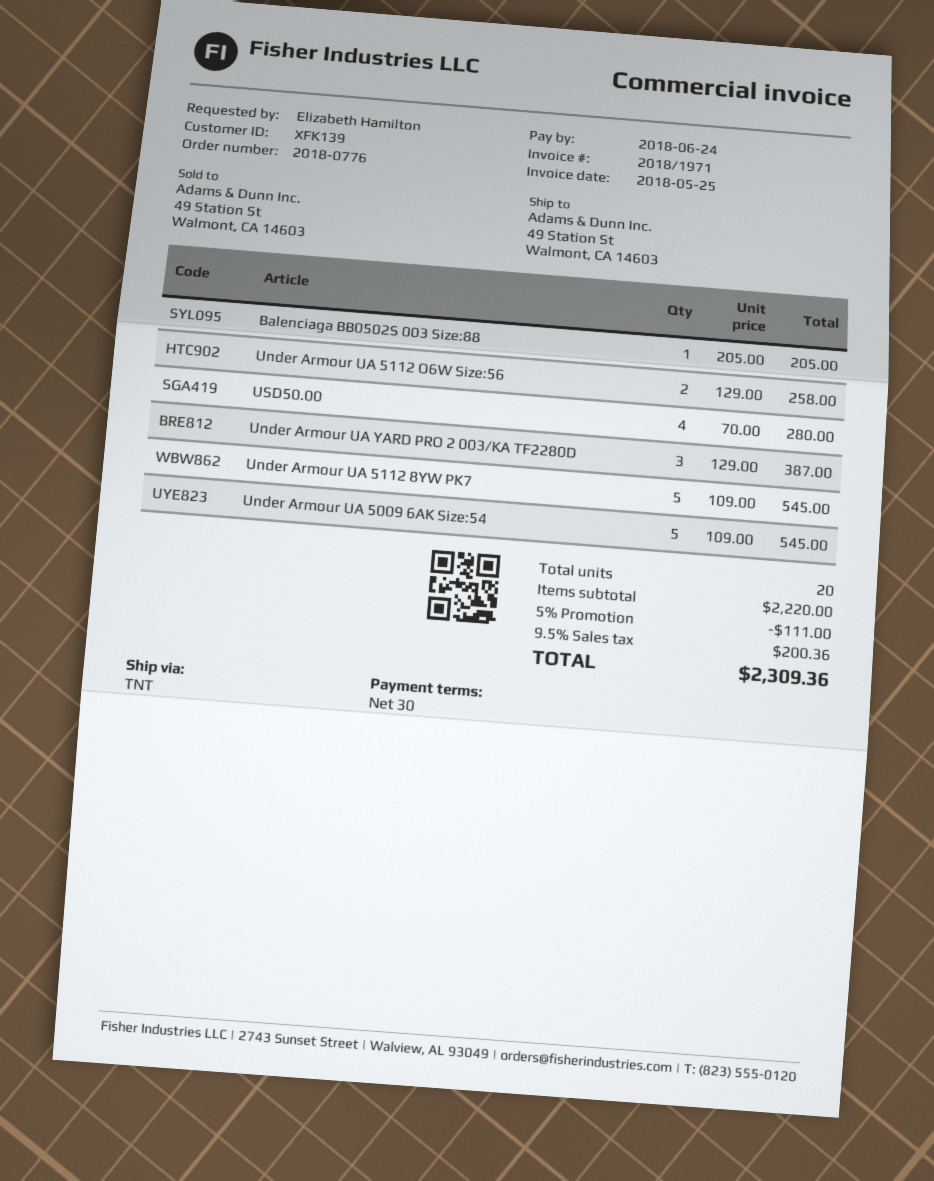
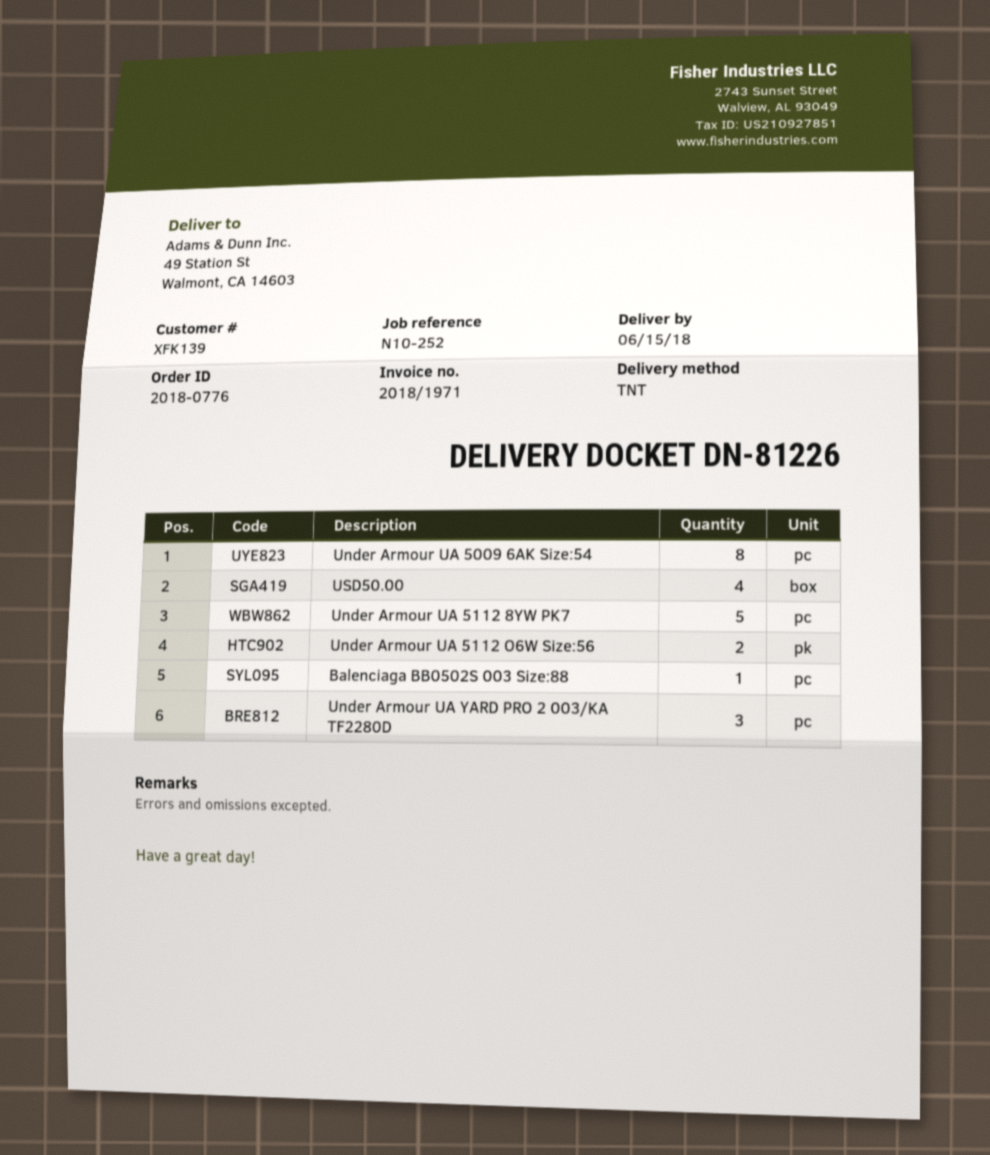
Under Armour UA 5009 6AK Size:54: 5 -> 8

